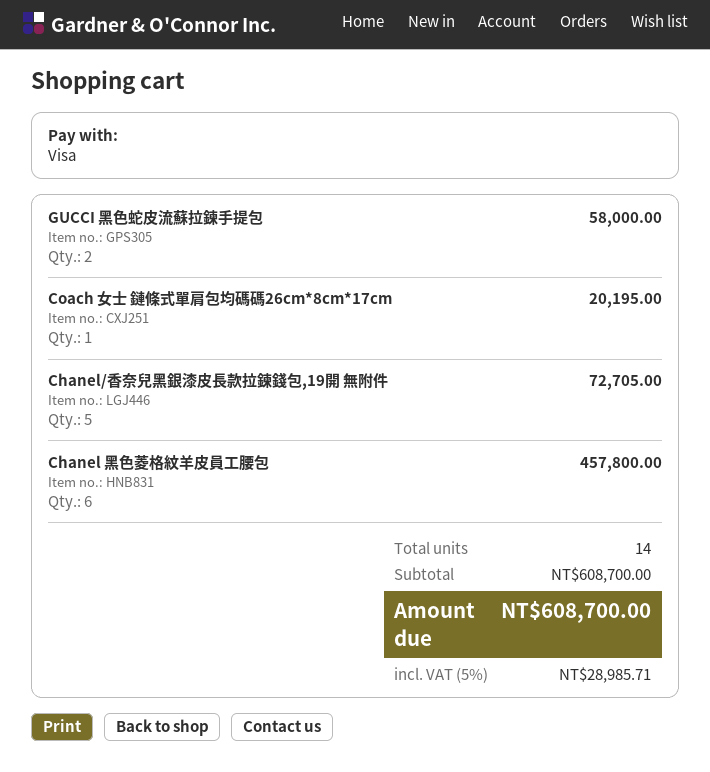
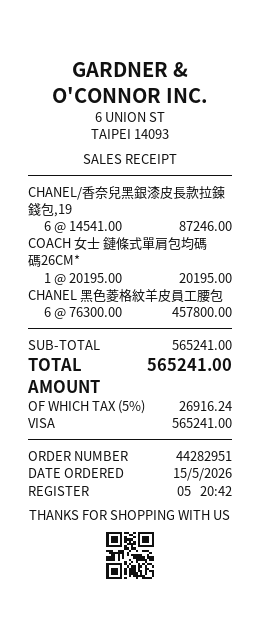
GUCCI 黑色蛇皮流蘇拉鍊手提包: 2 for 58000.00 -> none
Chanel/香奈兒黑銀漆皮長款拉鍊錢包,19開 無附件: 5 for 72705.00 -> 6 for 87246.00
subtotal: 608700.00 -> 565241.00
tax: 5% = 28985.71 -> 5% = 26916.24
total: 608700.00 -> 565241.00

